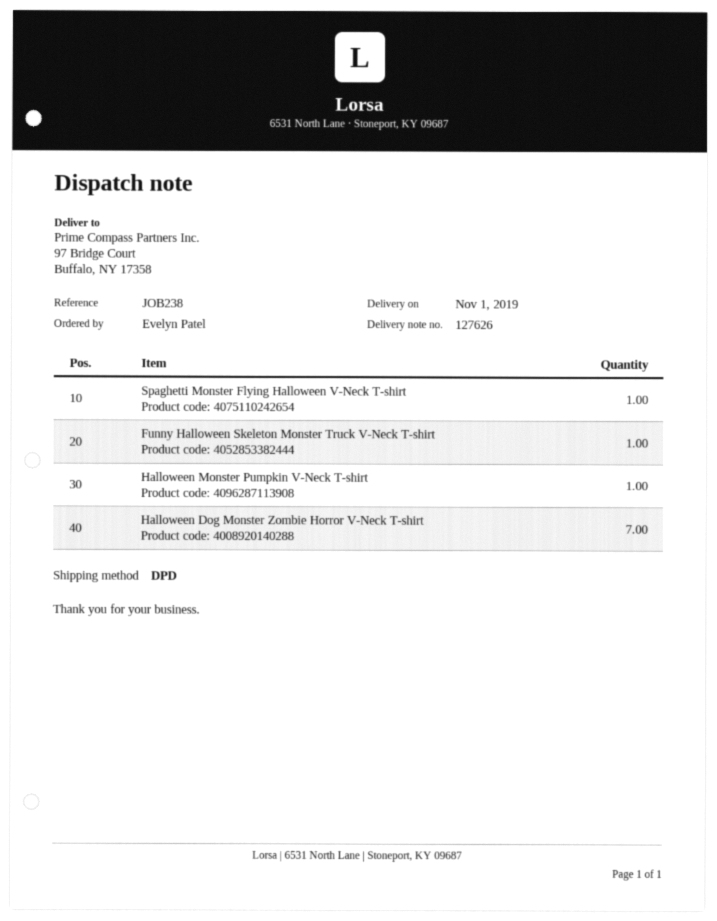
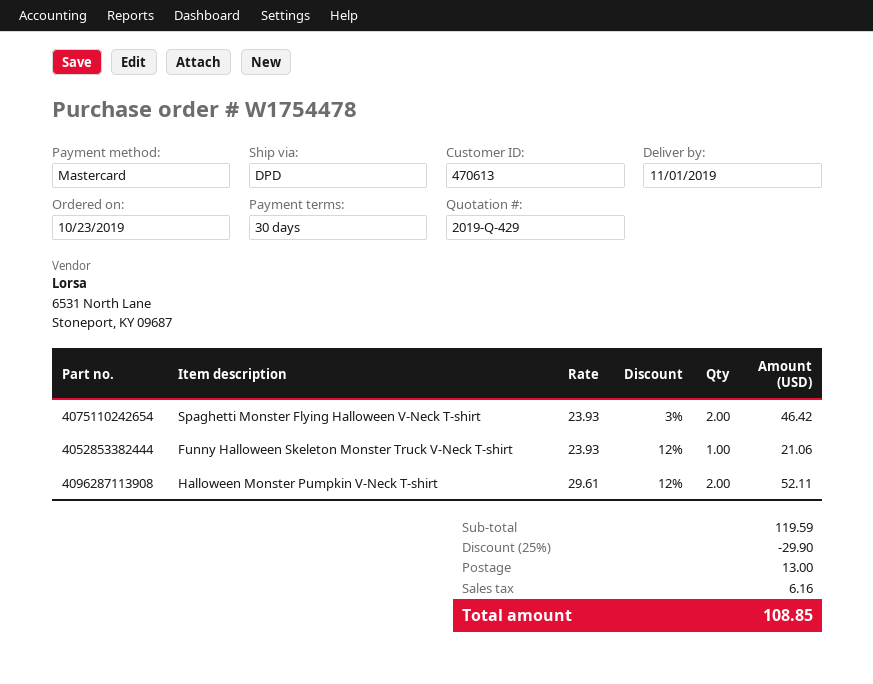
Spaghetti Monster Flying Halloween V-Neck T-shirt: 1 -> 2
Halloween Monster Pumpkin V-Neck T-shirt: 1 -> 2
Halloween Dog Monster Zombie Horror V-Neck T-shirt: 7 -> none

